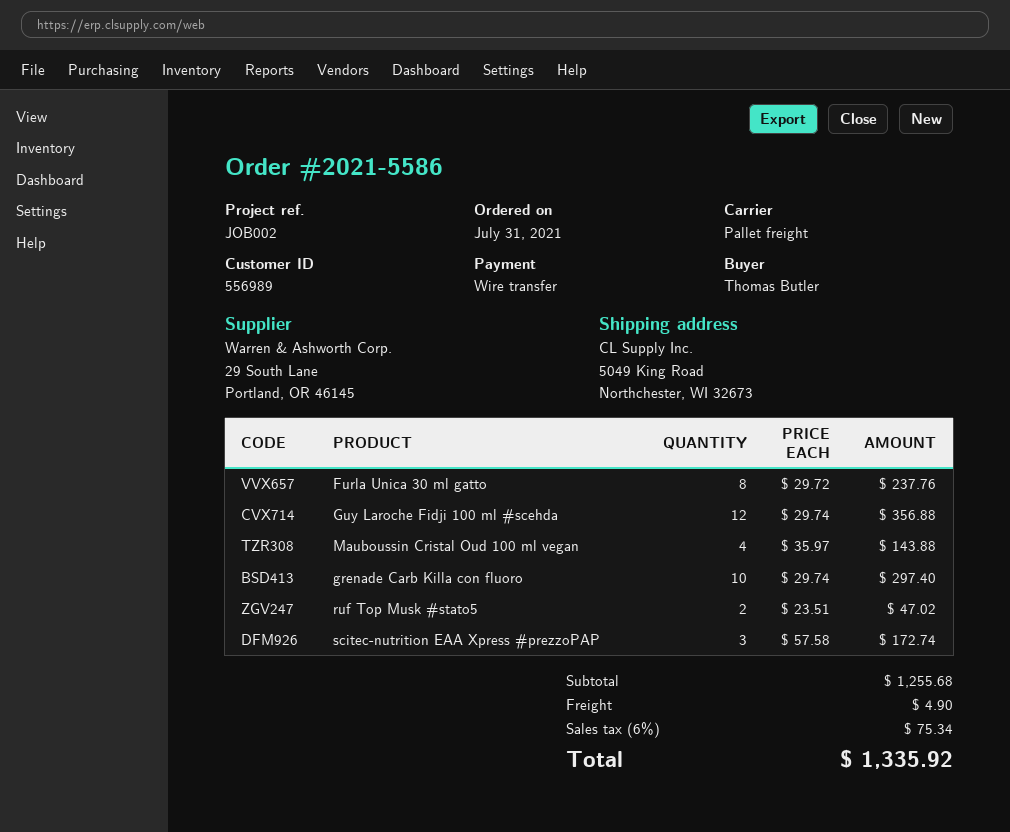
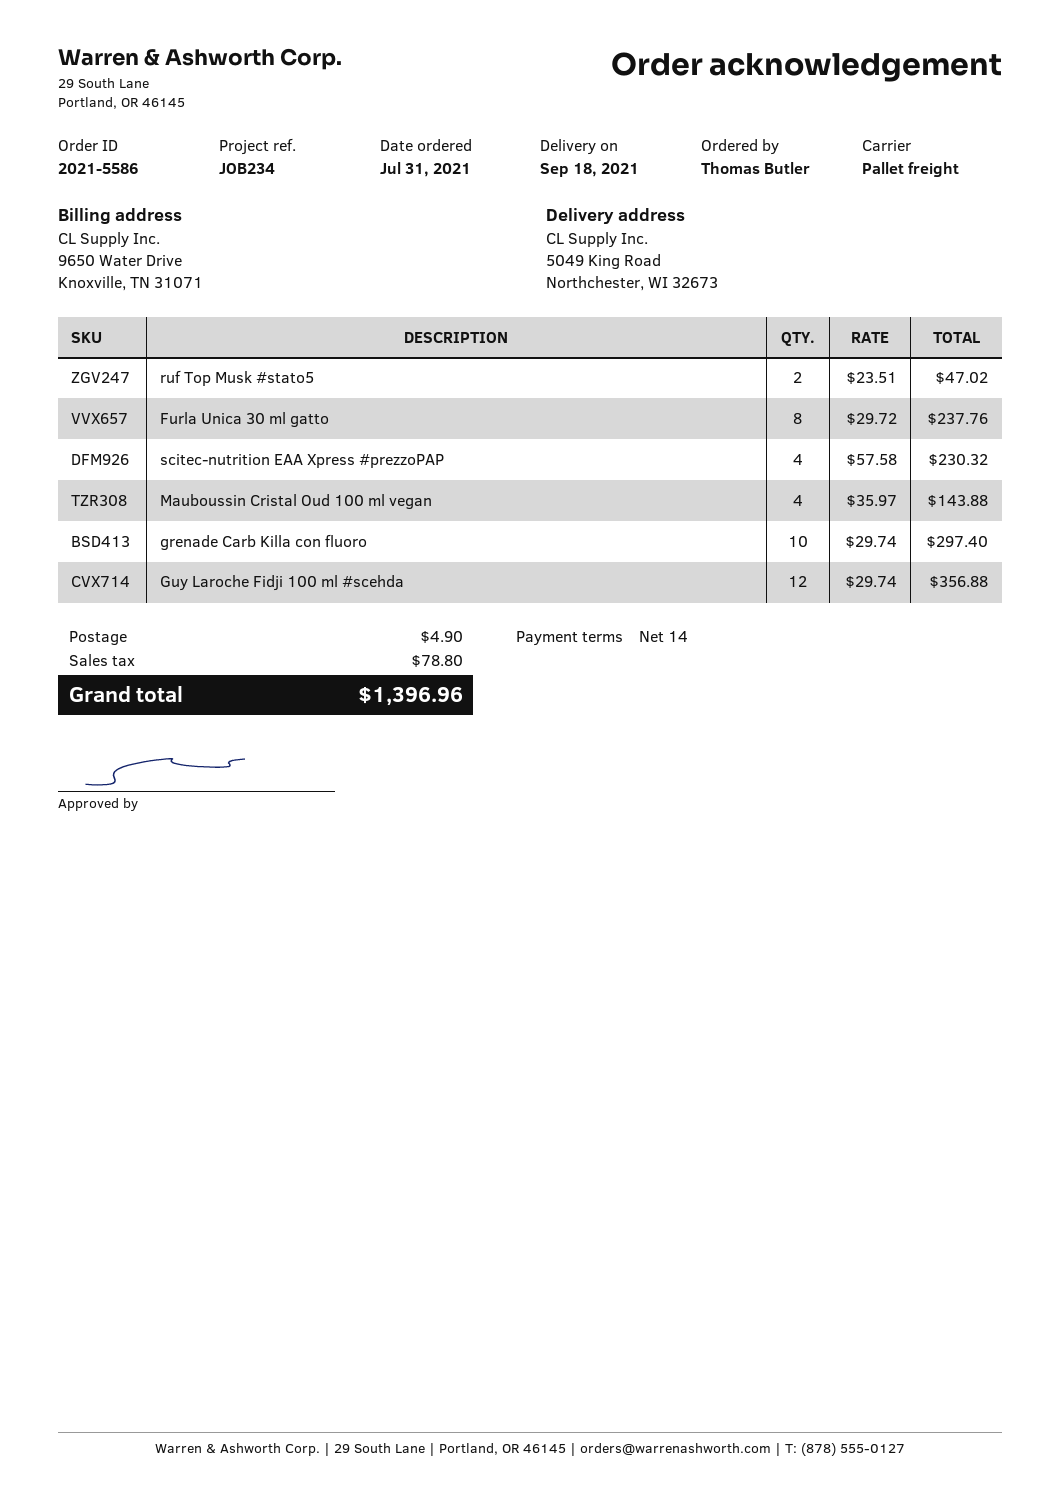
reference: JOB002 -> JOB234
scitec-nutrition EAA Xpress #prezzoPAP: 3 x 57.58 = 172.74 -> 4 x 57.58 = 230.32
tax: 75.34 -> 78.80
total: 1335.92 -> 1396.96

